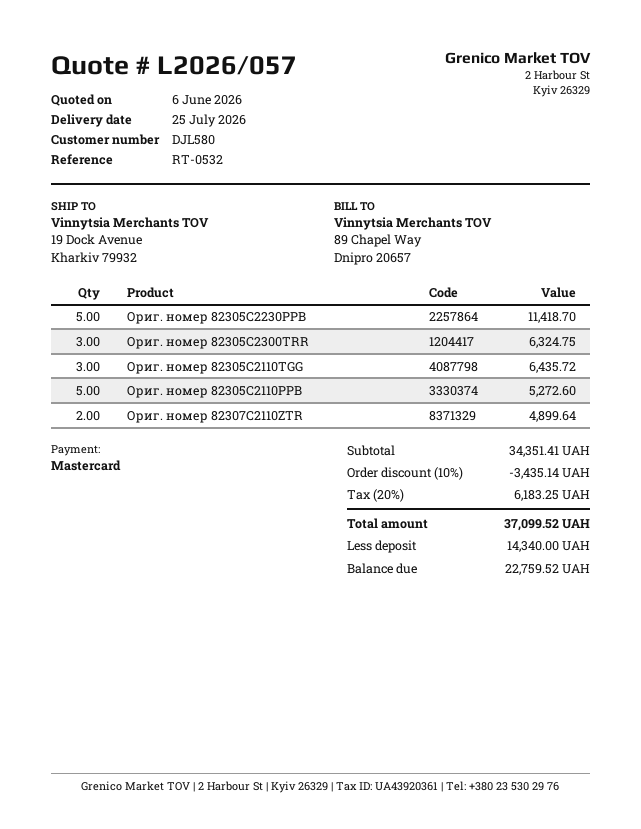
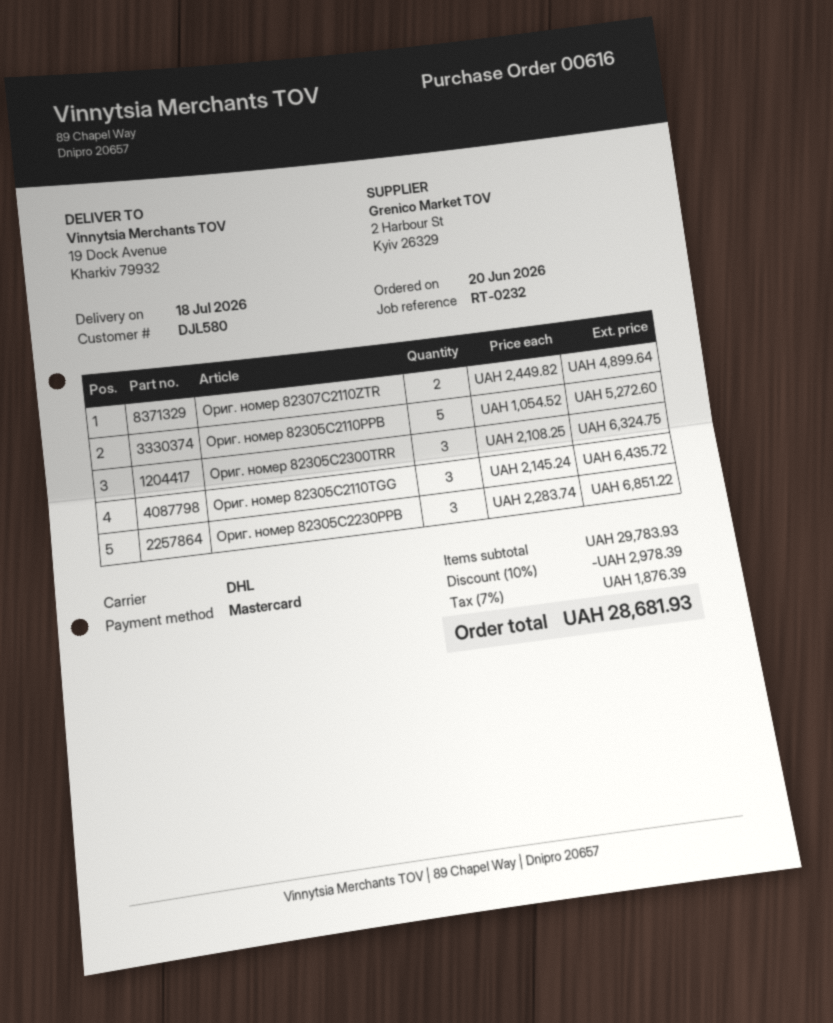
delivery date: 2026-07-25 -> 2026-07-18
reference: RT-0532 -> RT-0232
Ориг. номер 82305C2230PPB: 5 for 11418.70 -> 3 for 6851.22
subtotal: 34351.41 -> 29783.93
discount: 10% = 3435.14 -> 10% = 2978.39
tax: 20% = 6183.25 -> 7% = 1876.39
total: 37099.52 -> 28681.93

